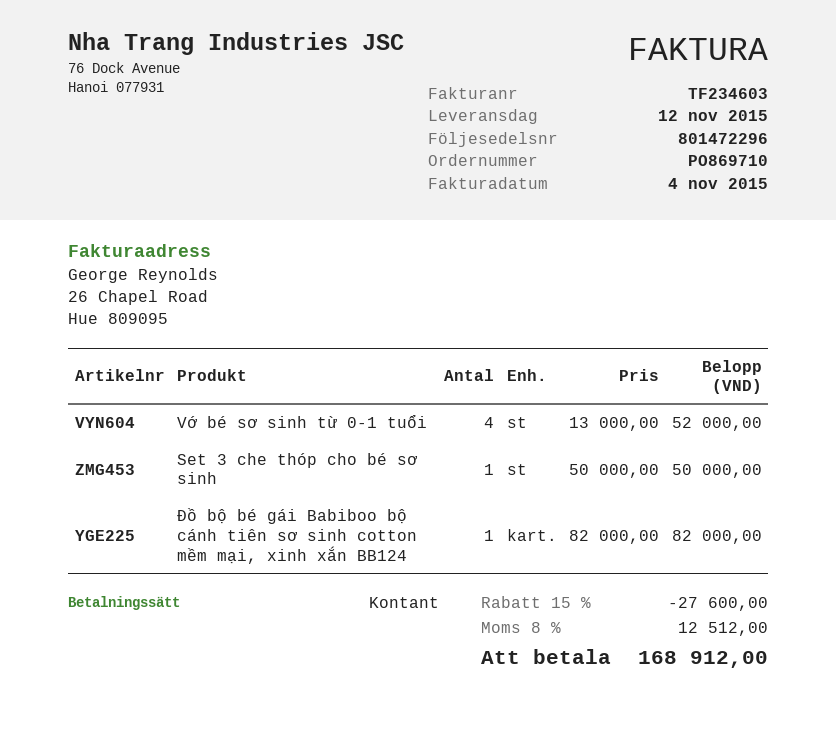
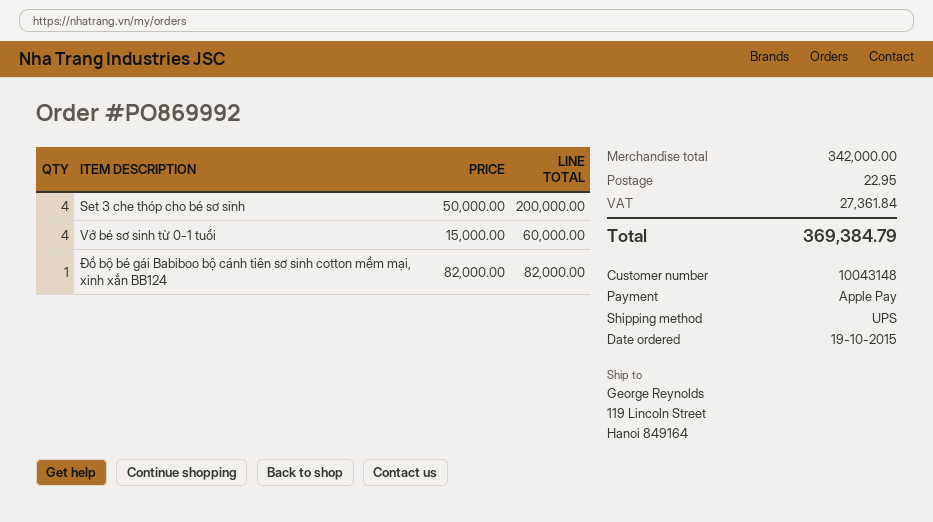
order number: PO869710 -> PO869992
payment method: cash -> Apple Pay
Vớ bé sơ sinh từ 0-1 tuổi: 4 x 13000.00 = 52000.00 -> 4 x 15000.00 = 60000.00
Set 3 che thóp cho bé sơ sinh: 1 x 50000.00 = 50000.00 -> 4 x 50000.00 = 200000.00
discount: 15% = 27600.00 -> none
shipping: none -> 22.95
tax: 12512.00 -> 27361.84
total: 168912.00 -> 369384.79

